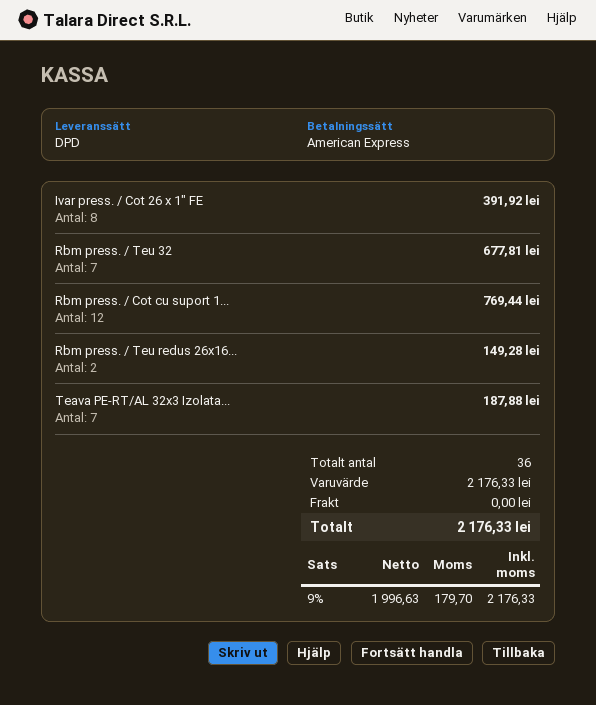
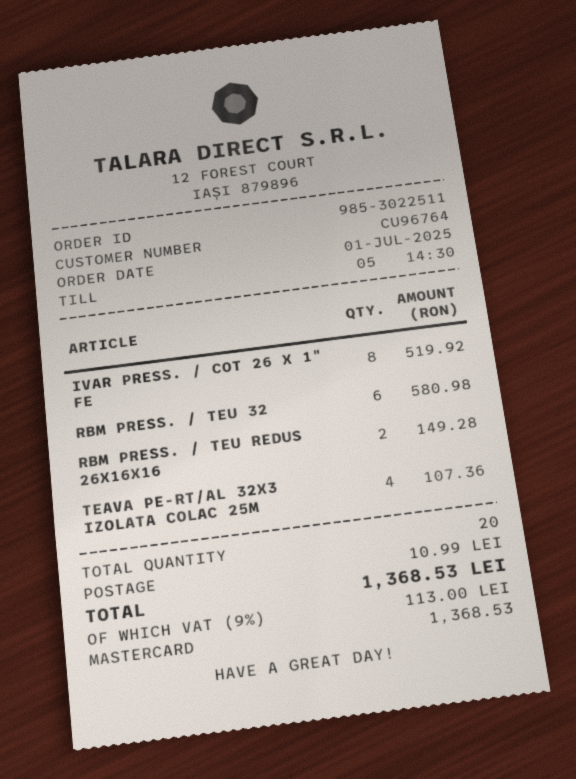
payment method: American Express -> Mastercard
Ivar press. / Cot 26 x 1" FE: 8 for 391.92 -> 8 for 519.92
Rbm press. / Teu 32: 7 for 677.81 -> 6 for 580.98
Rbm press. / Cot cu suport 1...: 12 for 769.44 -> none
Teava PE-RT/AL 32x3 Izolata...: 7 for 187.88 -> 4 for 107.36
total quantity: 36 -> 20
shipping: 0.00 -> 10.99
tax: 9% = 179.70 -> 9% = 113.00
total: 2176.33 -> 1368.53

